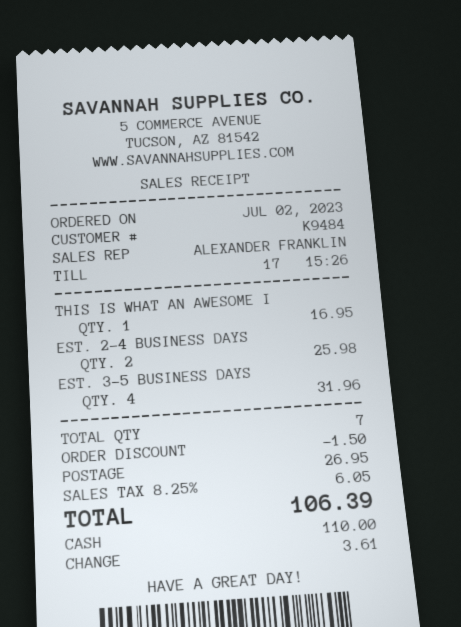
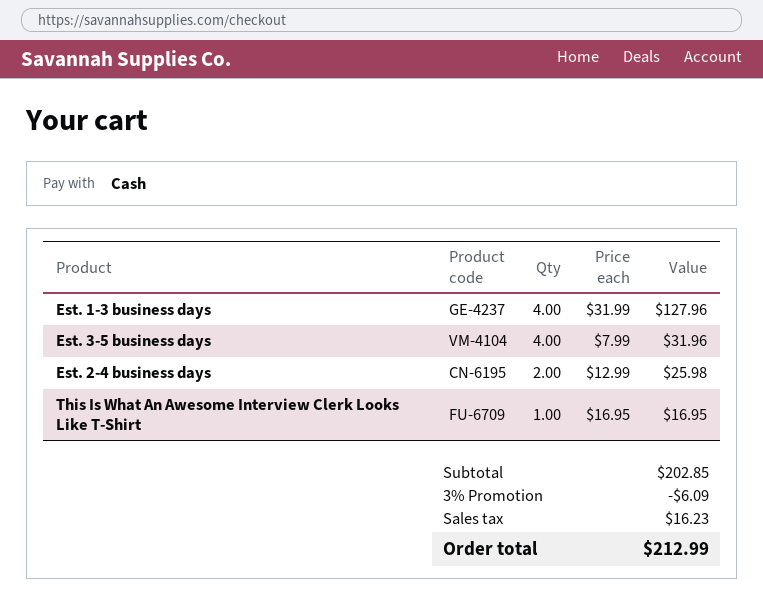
Est. 1-3 business days: none -> 4 for 127.96
discount: 1.50 -> 6.09
shipping: 26.95 -> none
tax: 6.05 -> 16.23
total: 106.39 -> 212.99

